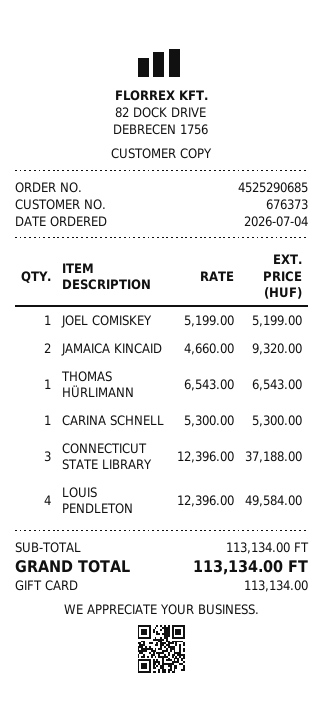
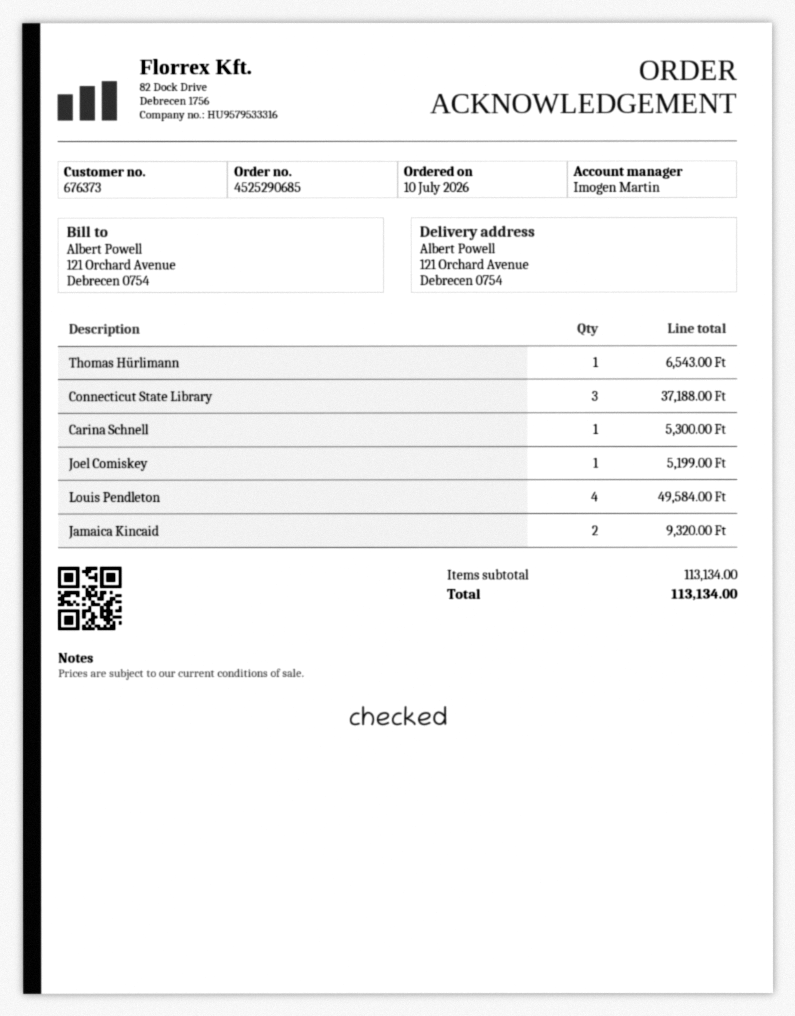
order date: 2026-07-04 -> 2026-07-10

